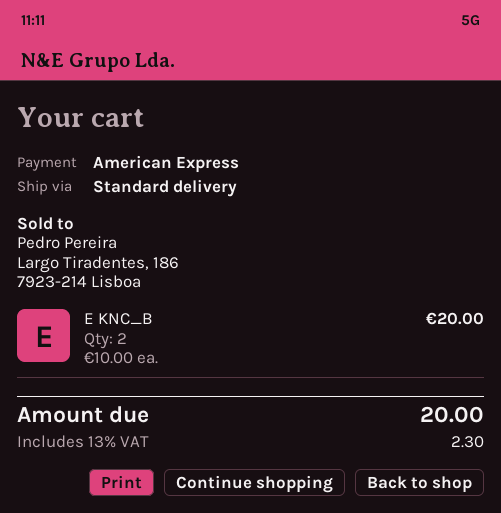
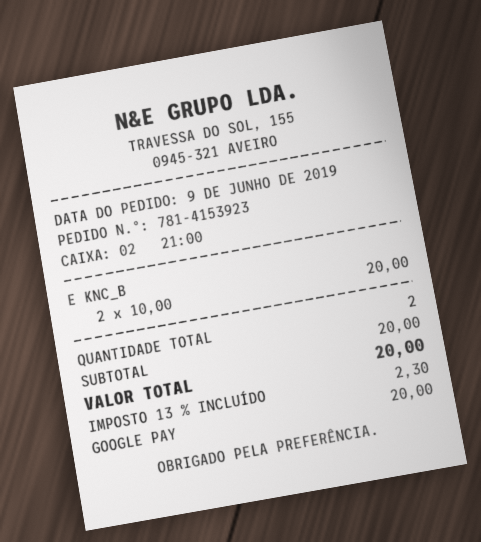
payment method: American Express -> Google Pay

